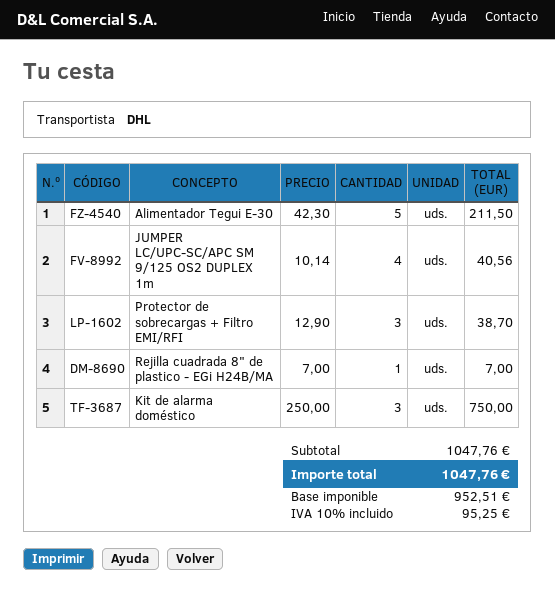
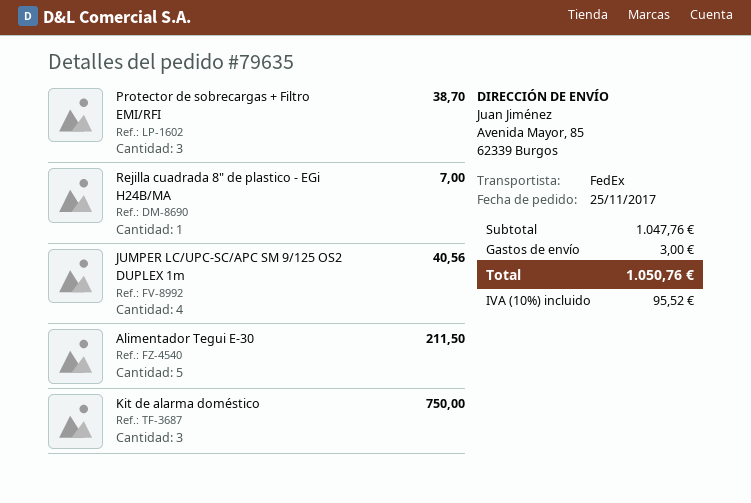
shipping method: DHL -> FedEx
shipping: none -> 3.00
tax: 10% = 95.25 -> 10% = 95.52
total: 1047.76 -> 1050.76

